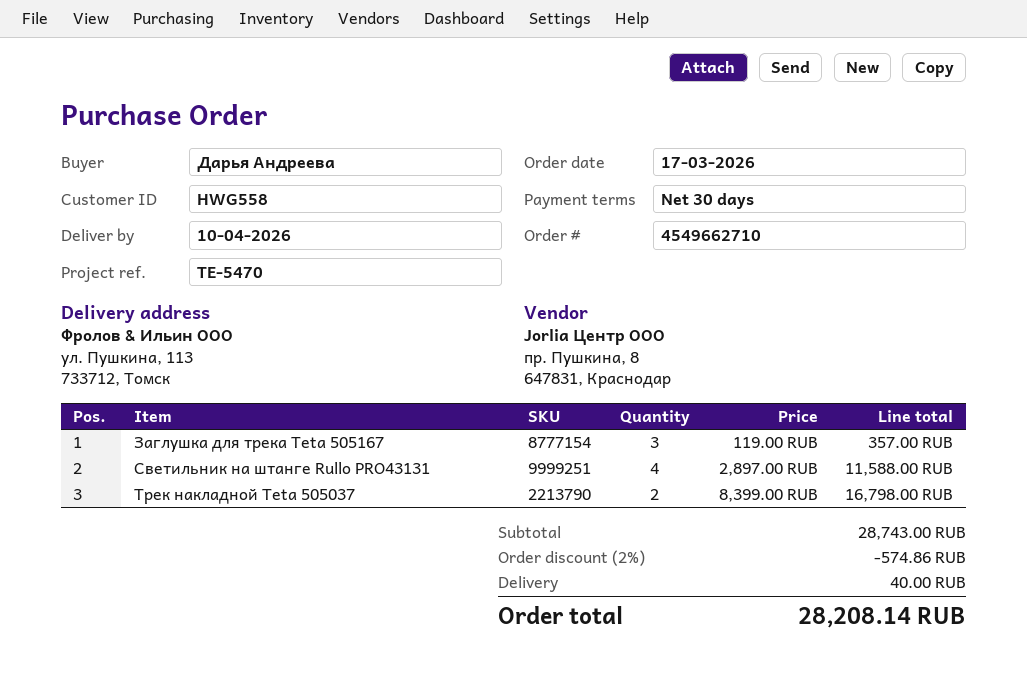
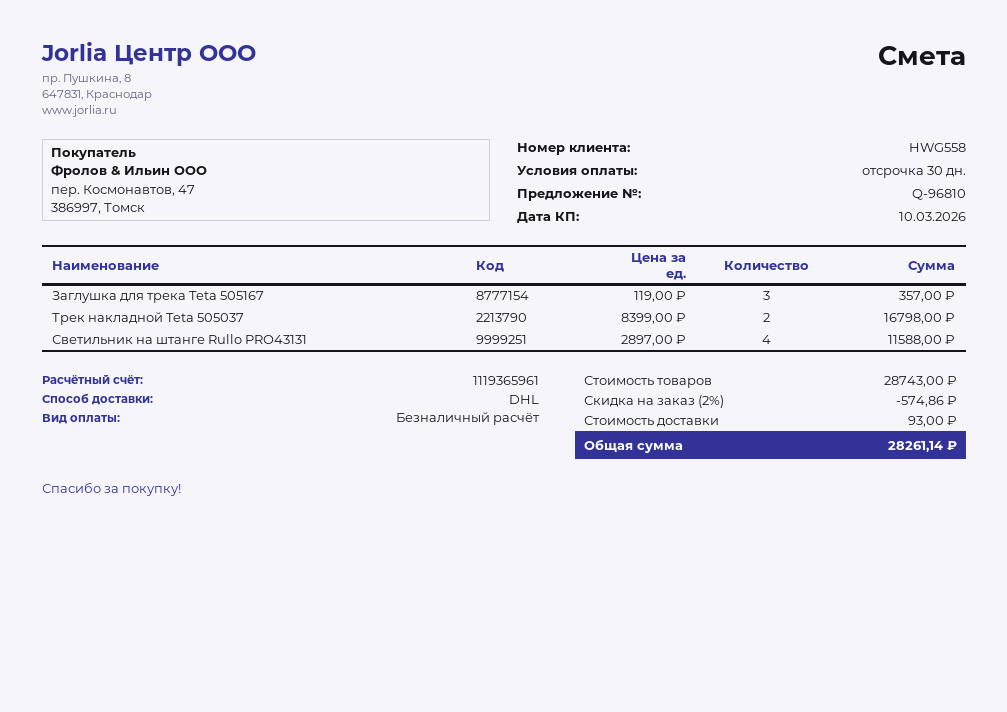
shipping: 40.00 -> 93.00
total: 28208.14 -> 28261.14

